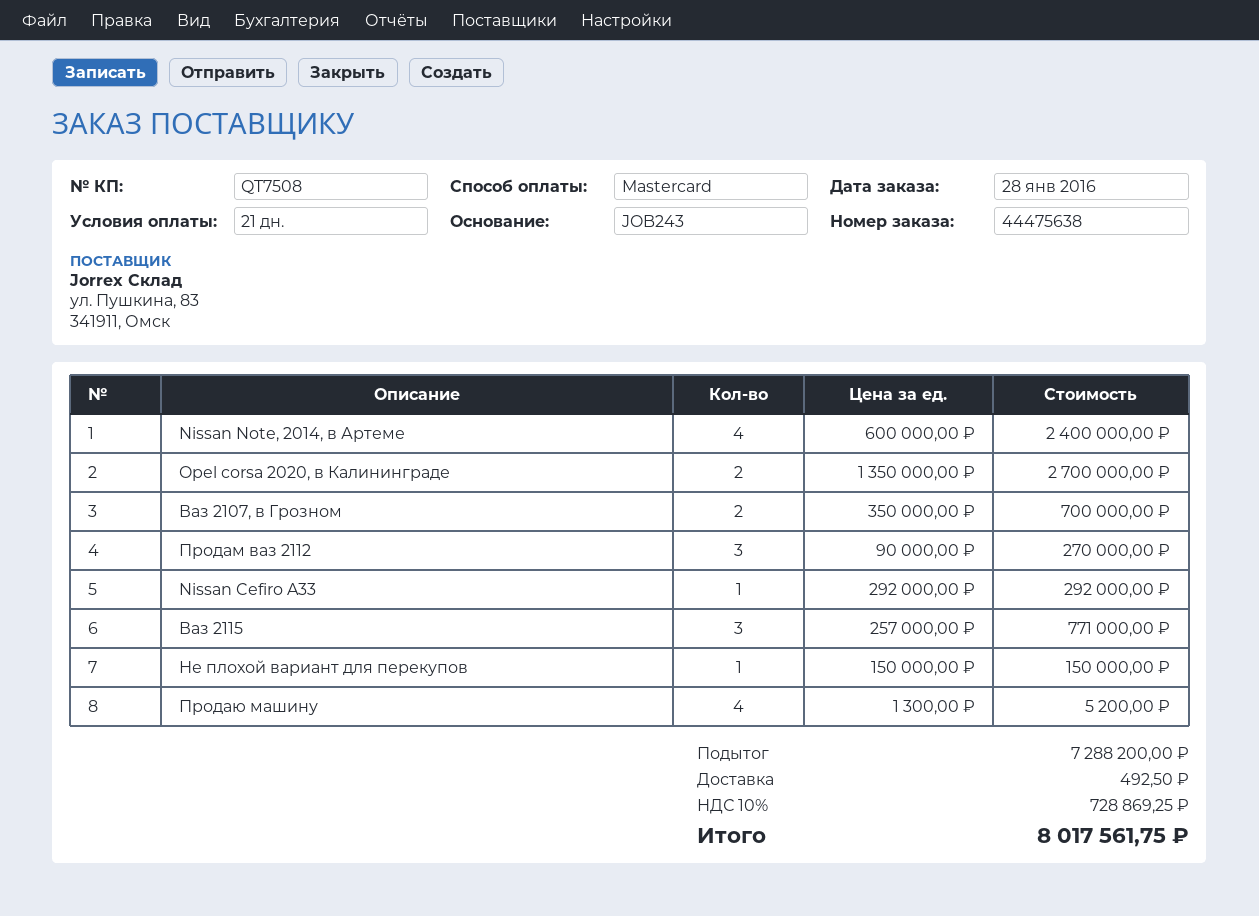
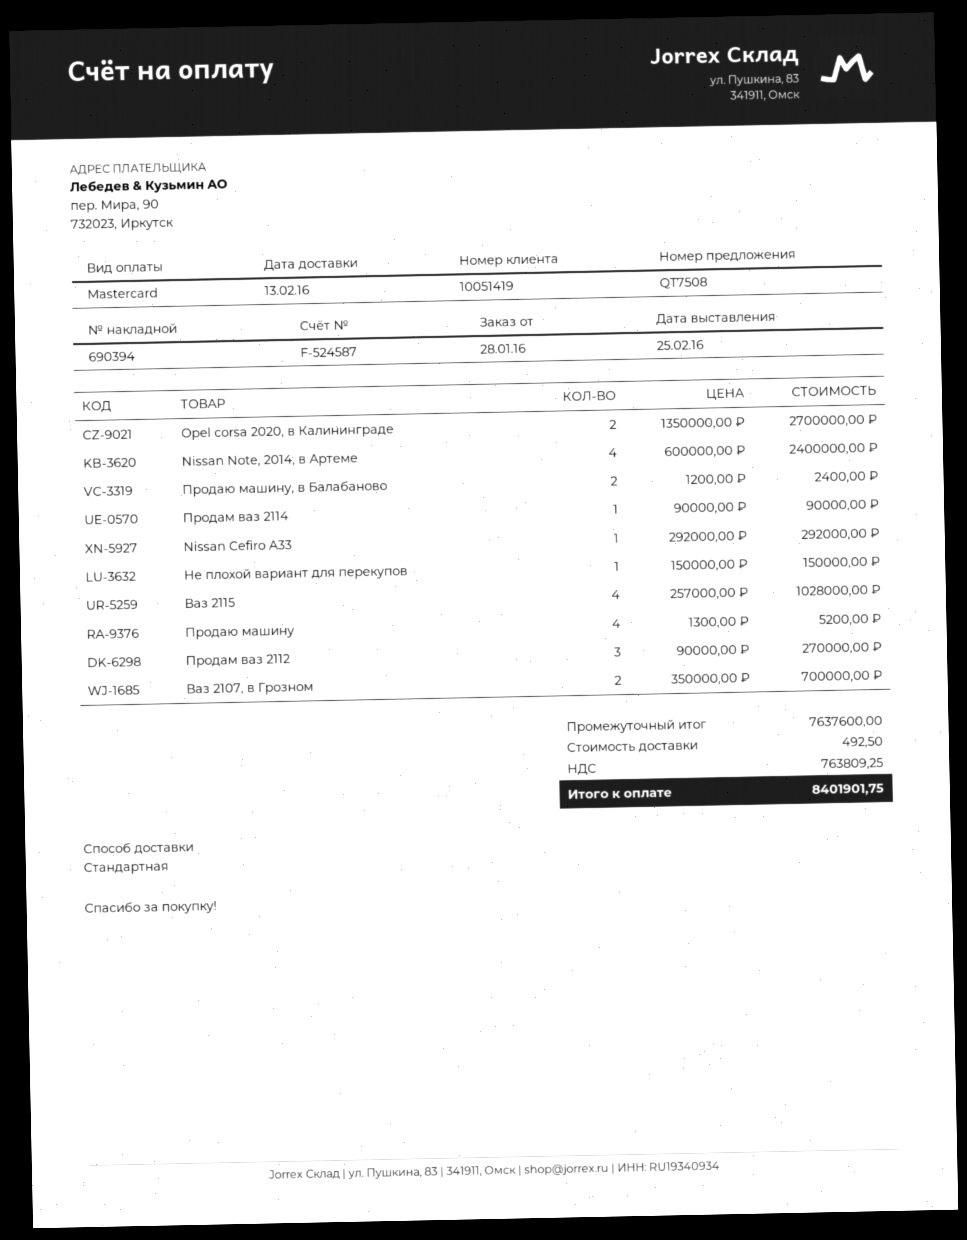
Ваз 2115: 3 x 257000.00 = 771000.00 -> 4 x 257000.00 = 1028000.00
Продаю машину, в Балабаново: none -> 2 x 1200.00 = 2400.00
Продам ваз 2114: none -> 1 x 90000.00 = 90000.00
subtotal: 7288200.00 -> 7637600.00
tax: 728869.25 -> 763809.25
total: 8017561.75 -> 8401901.75

